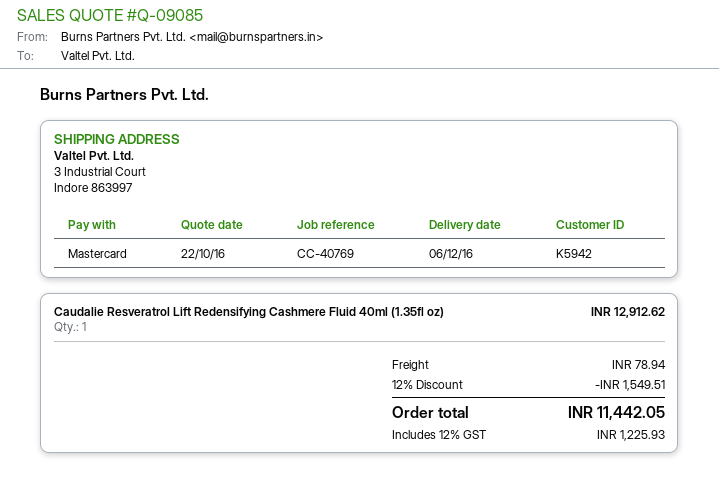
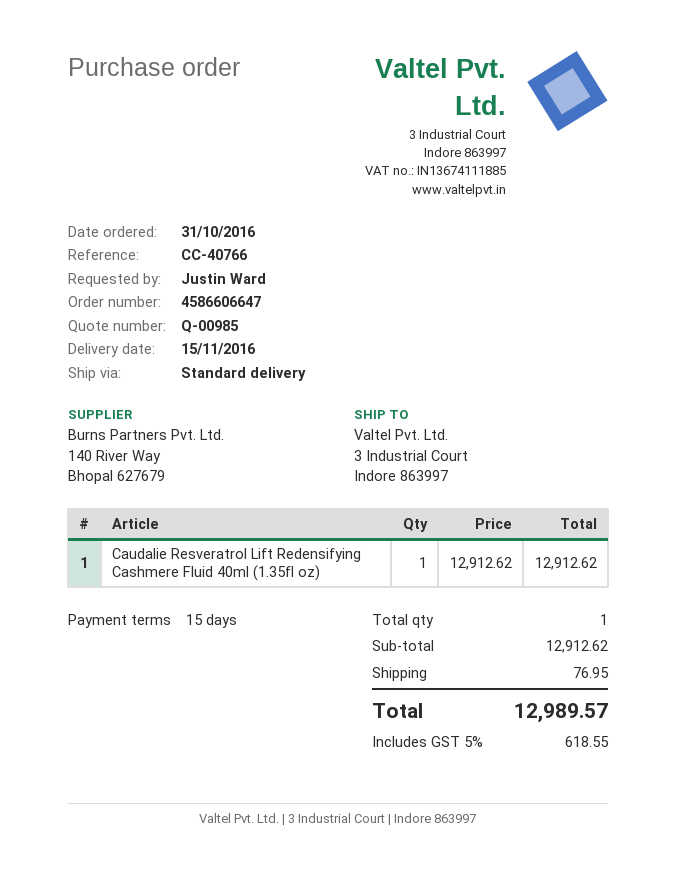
quote number: Q-09085 -> Q-00985
delivery date: 2016-12-06 -> 2016-11-15
reference: CC-40769 -> CC-40766
discount: 12% = 1549.51 -> none
shipping: 78.94 -> 76.95
tax: 12% = 1225.93 -> 5% = 618.55
total: 11442.05 -> 12989.57

